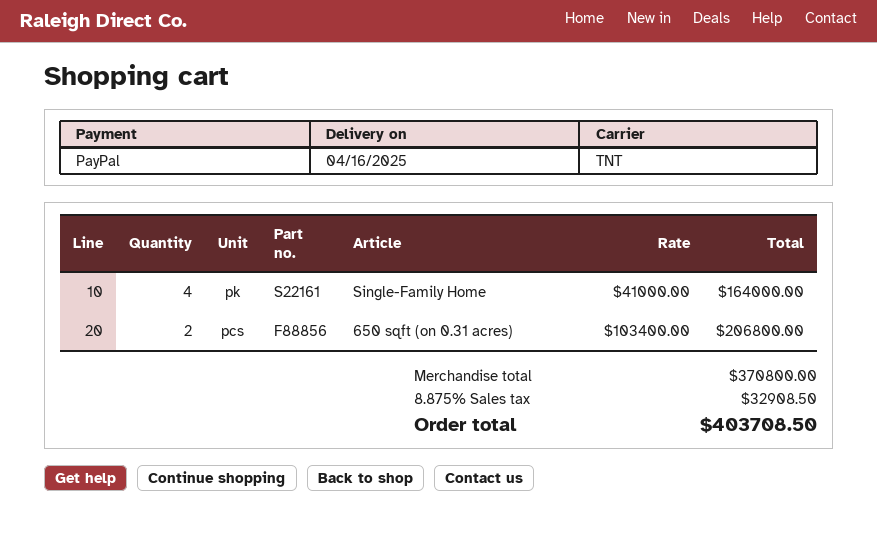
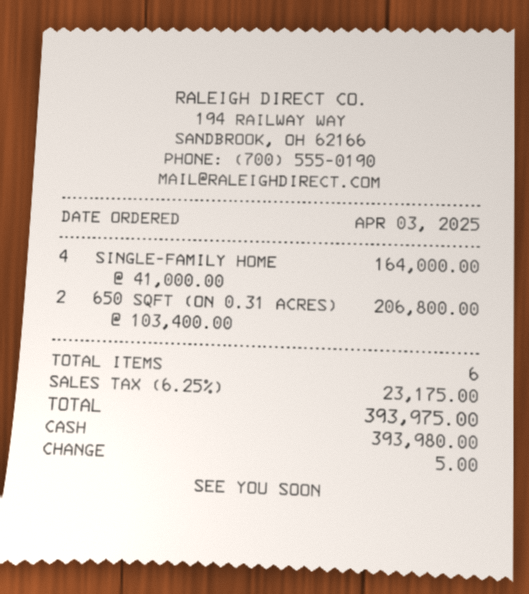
payment method: PayPal -> cash
tax: 8.875% = 32908.50 -> 6.25% = 23175.00
total: 403708.50 -> 393975.00

